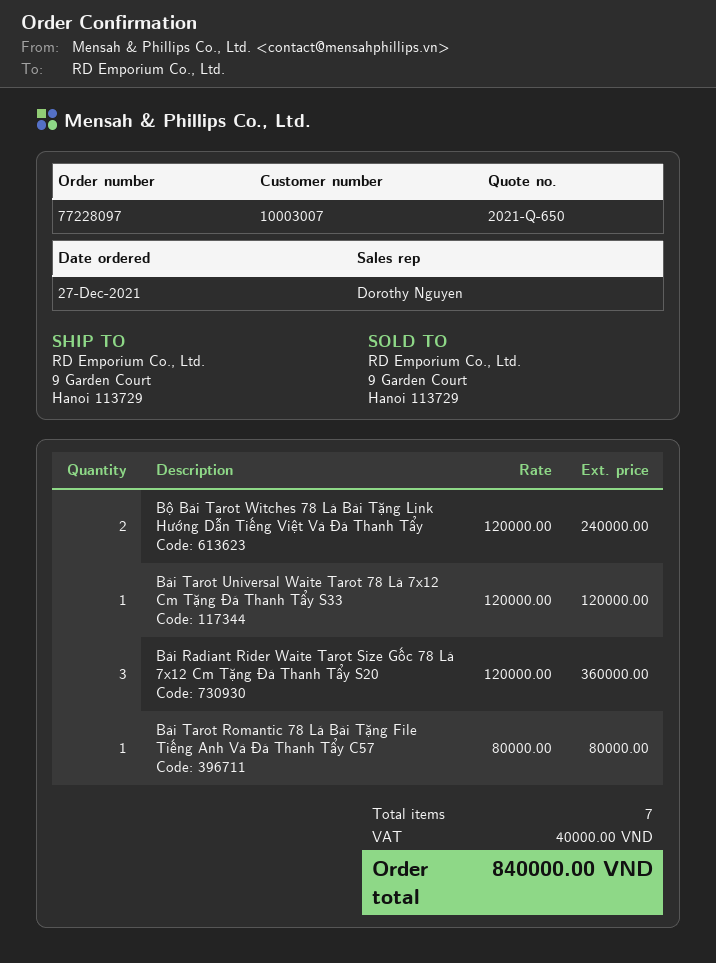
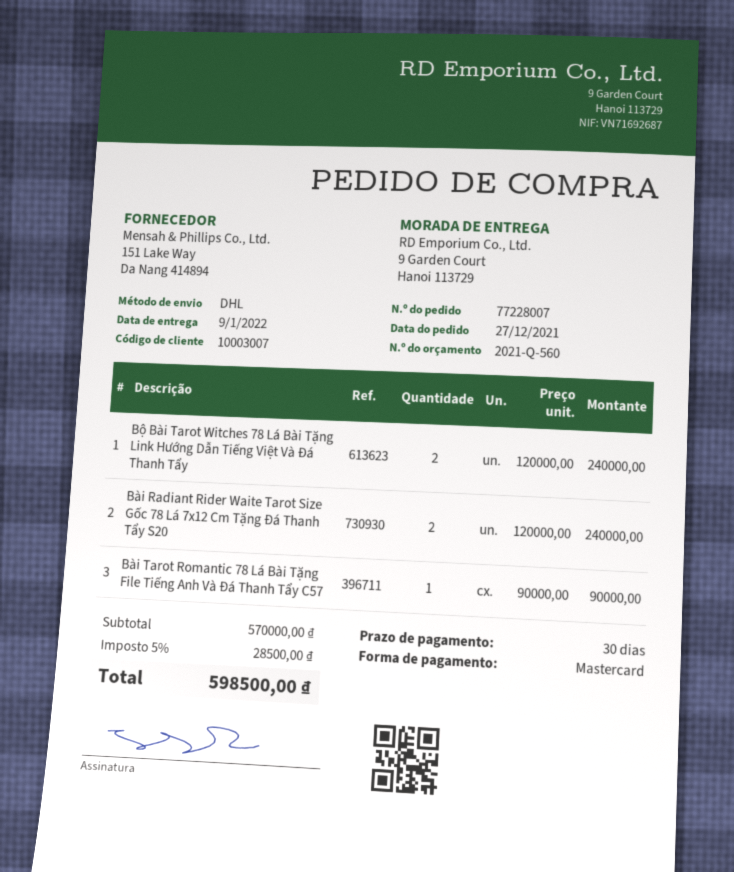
quote number: 2021-Q-650 -> 2021-Q-560
order number: 77228097 -> 77228007
Bài Tarot Universal Waite Tarot 78 Lá 7x12 Cm Tặng Đá Thanh Tẩy S33: 1 x 120000.00 = 120000.00 -> none
Bài Radiant Rider Waite Tarot Size Gốc 78 Lá 7x12 Cm Tặng Đá Thanh Tẩy S20: 3 x 120000.00 = 360000.00 -> 2 x 120000.00 = 240000.00
Bài Tarot Romantic 78 Lá Bài Tặng File Tiếng Anh Và Đá Thanh Tẩy C57: 1 x 80000.00 = 80000.00 -> 1 x 90000.00 = 90000.00
tax: 40000.00 -> 28500.00
total: 840000.00 -> 598500.00

